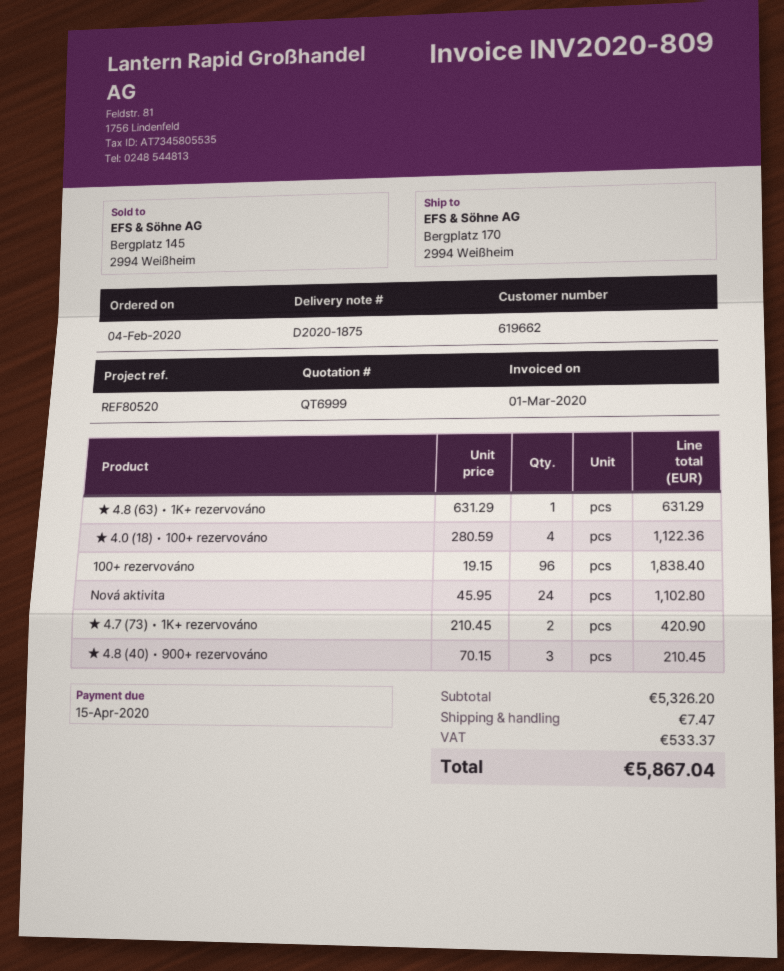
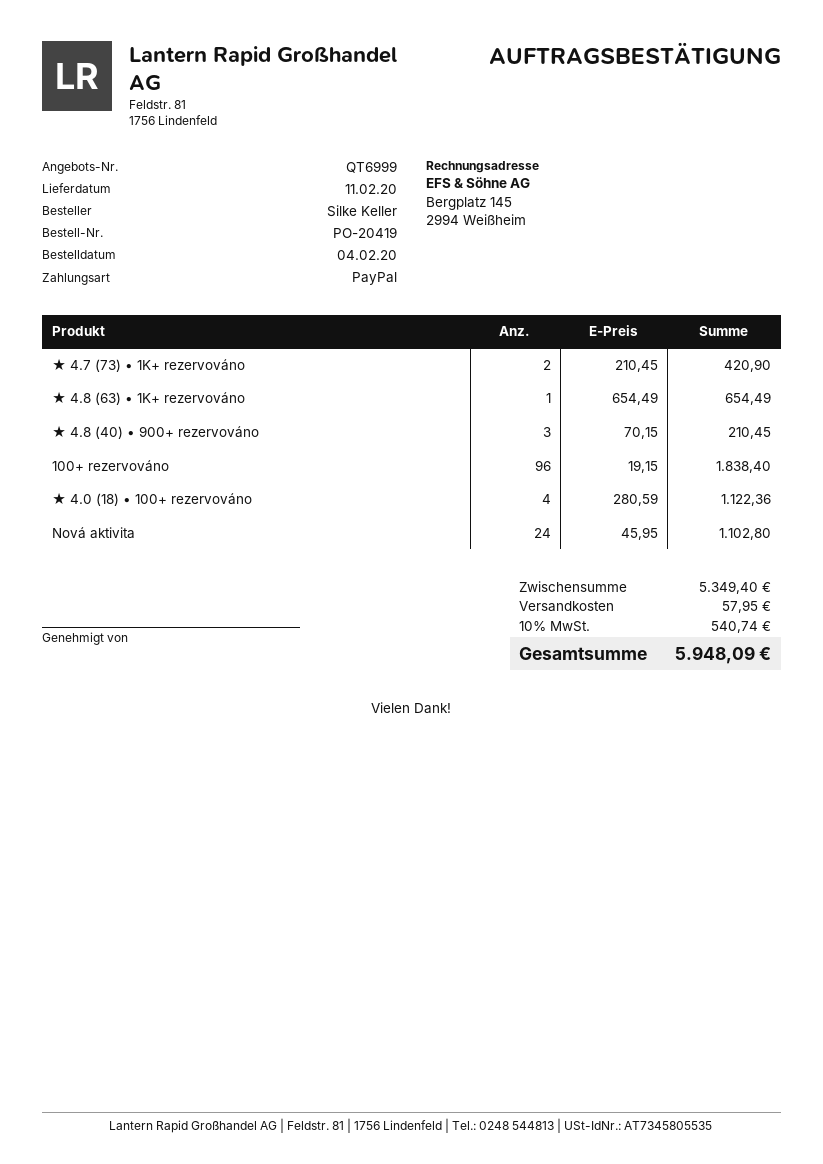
★ 4.8 (63) • 1K+ rezervováno: 1 x 631.29 = 631.29 -> 1 x 654.49 = 654.49
subtotal: 5326.20 -> 5349.40
shipping: 7.47 -> 57.95
tax: 533.37 -> 540.74
total: 5867.04 -> 5948.09

